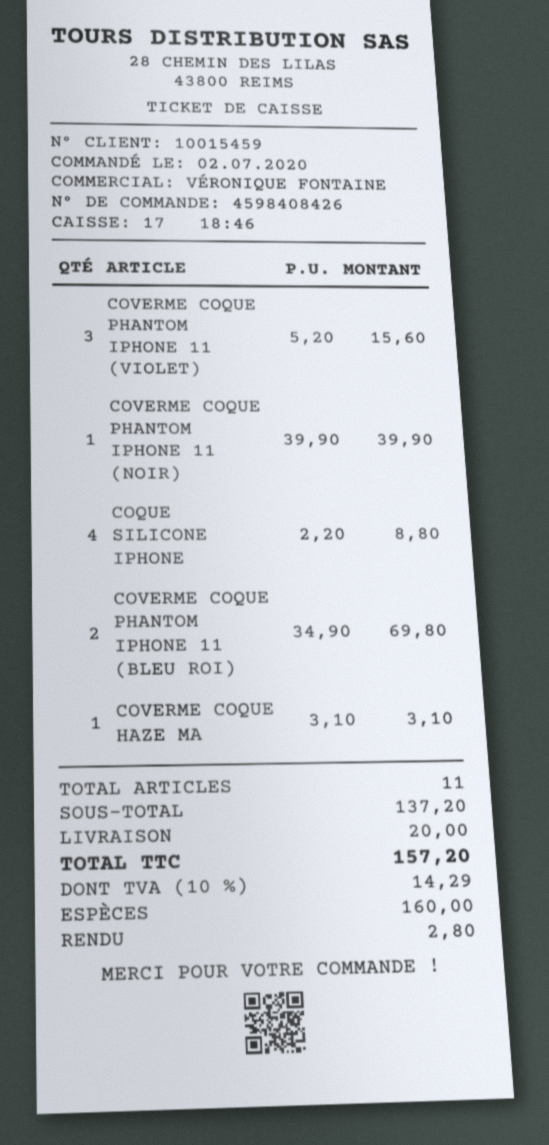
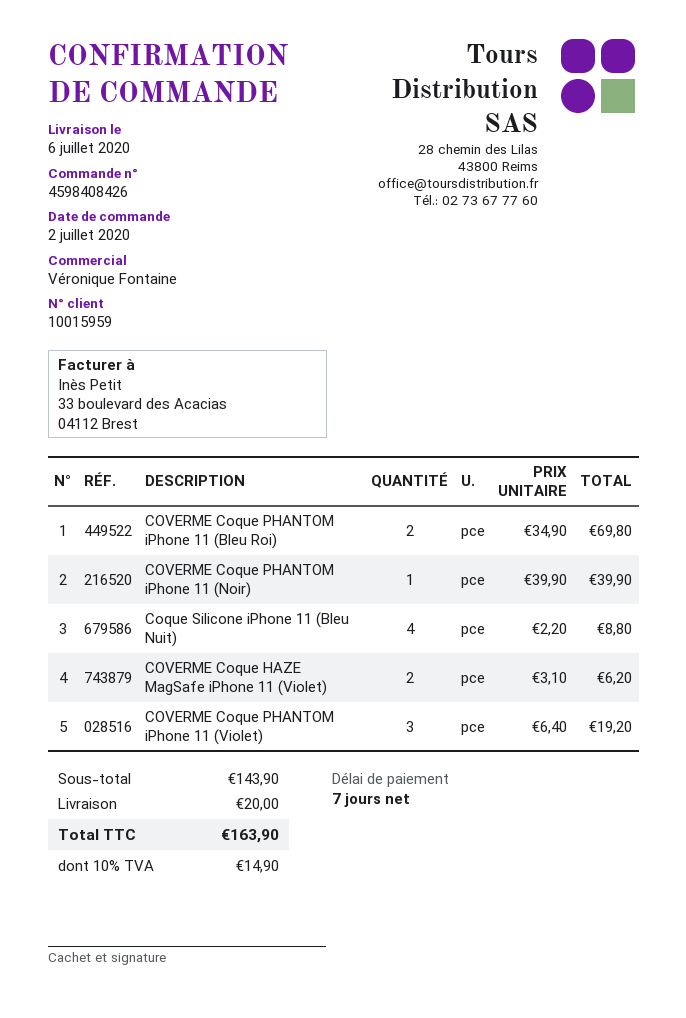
customer number: 10015459 -> 10015959
COVERME COQUE PHANTOM IPHONE 11 (VIOLET): 3 x 5.20 = 15.60 -> 3 x 6.40 = 19.20
COVERME COQUE HAZE MA: 1 x 3.10 = 3.10 -> 2 x 3.10 = 6.20
subtotal: 137.20 -> 143.90
tax: 10% = 14.29 -> 10% = 14.90
total: 157.20 -> 163.90

